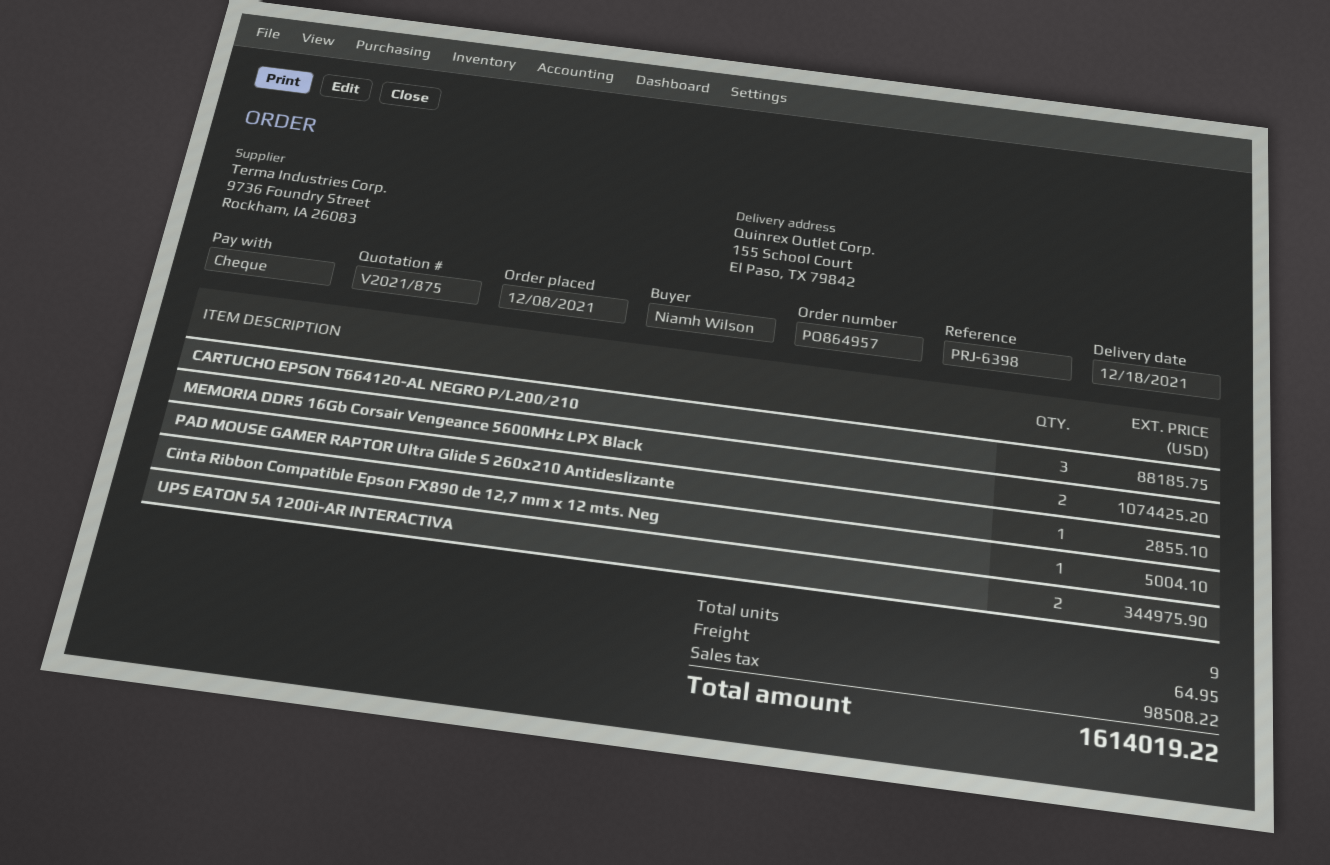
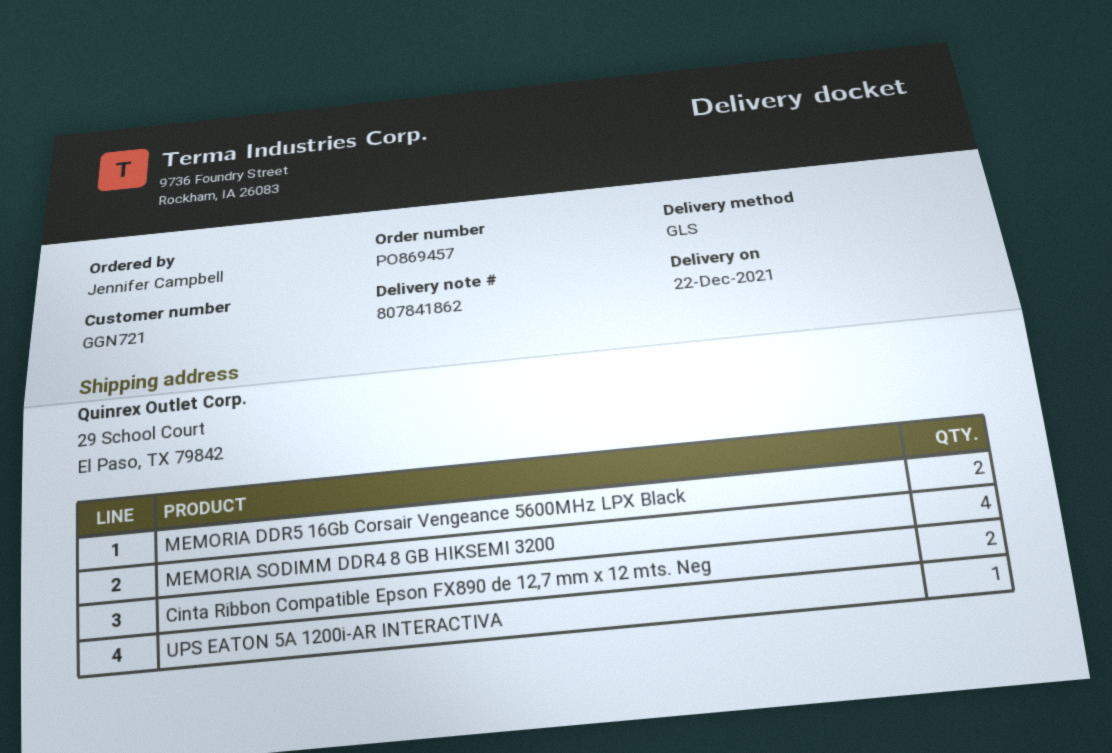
order number: PO864957 -> PO869457
delivery date: 2021-12-18 -> 2021-12-22
ordered by: Niamh Wilson -> Jennifer Campbell
ship to: 155 School Court, El Paso, TX 79842 -> 29 School Court, El Paso, TX 79842
CARTUCHO EPSON T664120-AL NEGRO P/L200/210: 3 -> none
PAD MOUSE GAMER RAPTOR Ultra Glide S 260x210 Antideslizante: 1 -> none
Cinta Ribbon Compatible Epson FX890 de 12,7 mm x 12 mts. Neg: 1 -> 2
UPS EATON 5A 1200i-AR INTERACTIVA: 2 -> 1
MEMORIA SODIMM DDR4 8 GB HIKSEMI 3200: none -> 4

